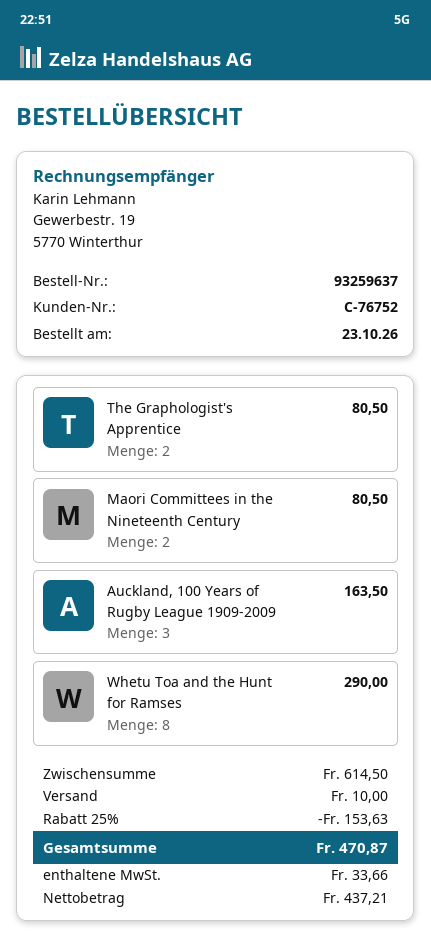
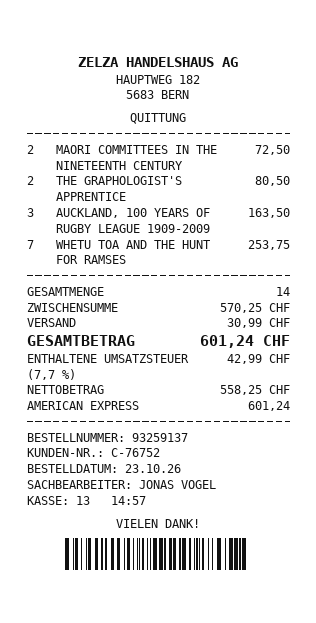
order number: 93259637 -> 93259137
Maori Committees in the Nineteenth Century: 2 for 80.50 -> 2 for 72.50
Whetu Toa and the Hunt for Ramses: 8 for 290.00 -> 7 for 253.75
subtotal: 614.50 -> 570.25
discount: 25% = 153.63 -> none
shipping: 10.00 -> 30.99
net: 437.21 -> 558.25
tax: 33.66 -> 42.99
total: 470.87 -> 601.24

